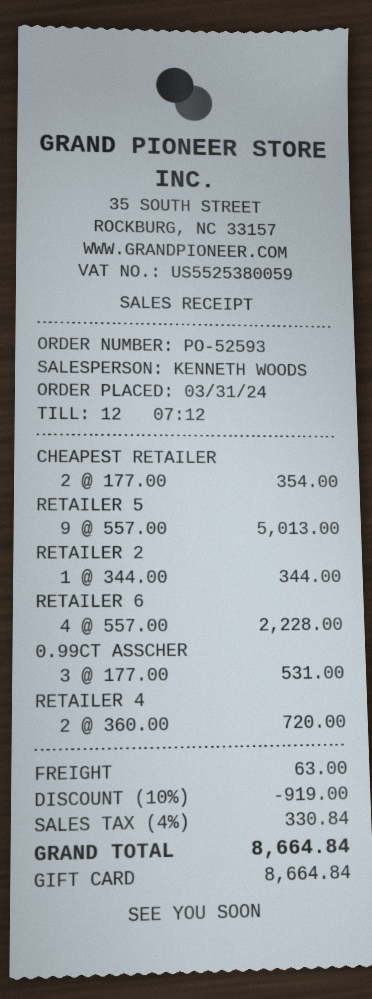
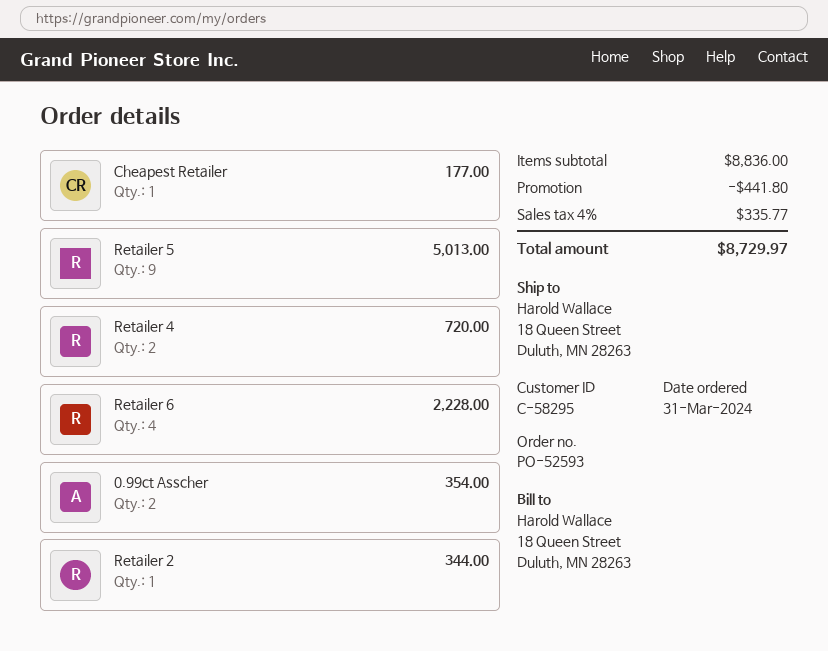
CHEAPEST RETAILER: 2 for 354.00 -> 1 for 177.00
0.99CT ASSCHER: 3 for 531.00 -> 2 for 354.00
discount: 919.00 -> 441.80
shipping: 63.00 -> none
tax: 4% = 330.84 -> 4% = 335.77
total: 8664.84 -> 8729.97

